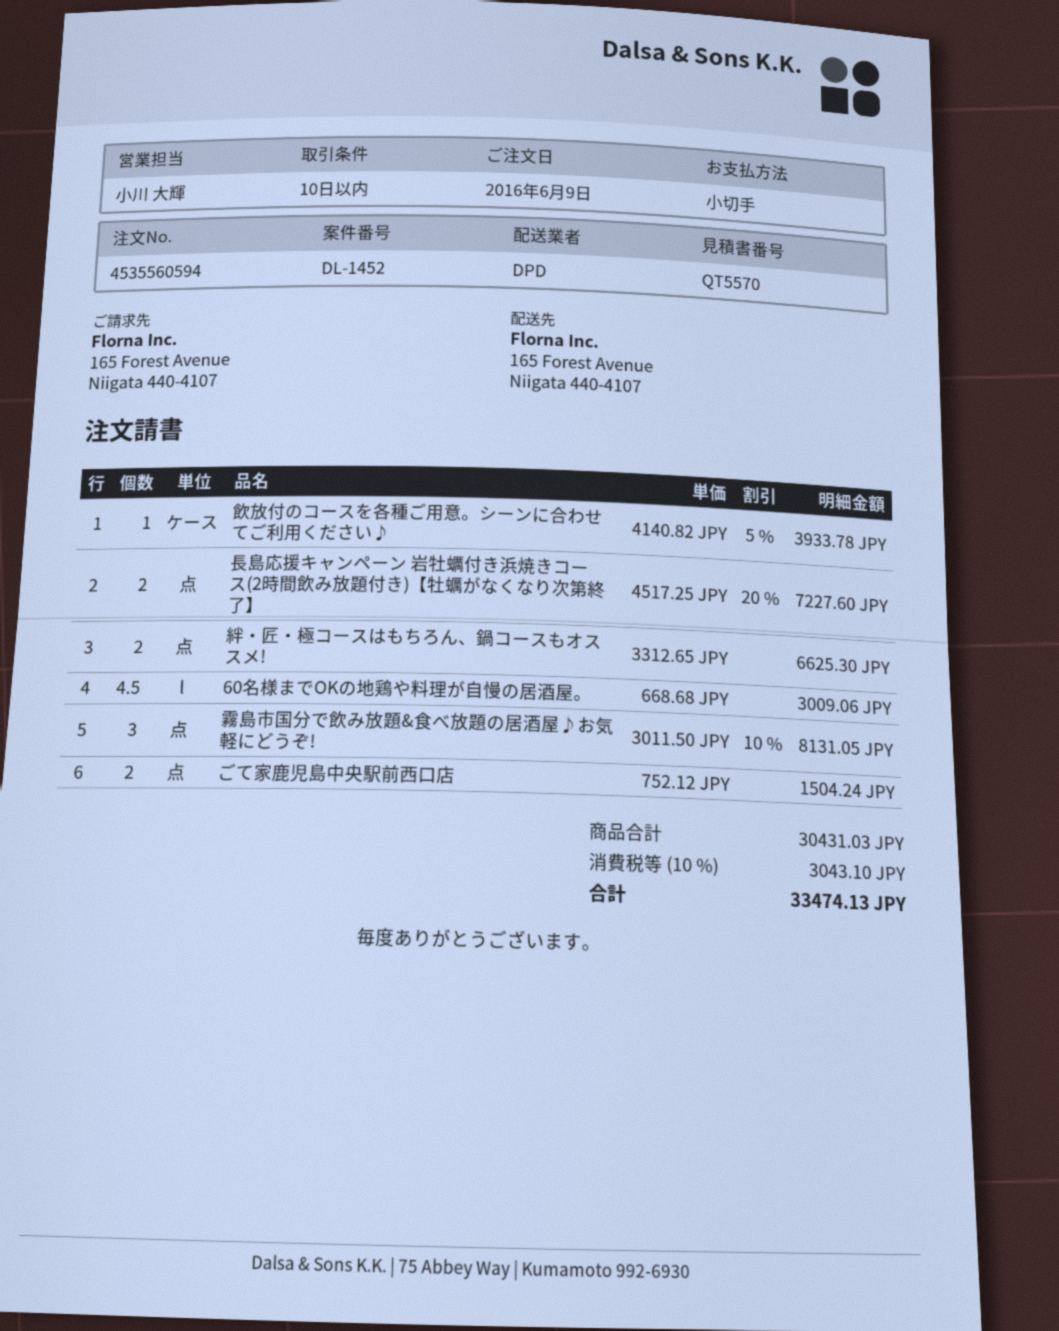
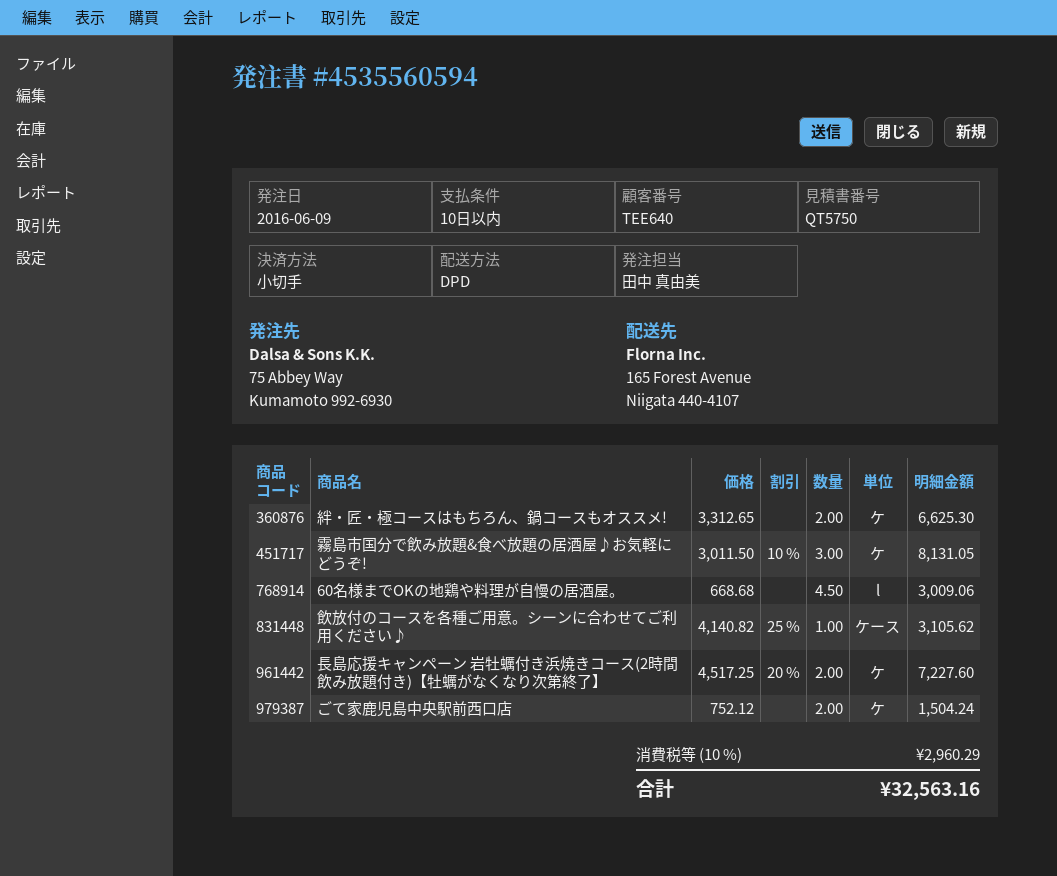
quote number: QT5570 -> QT5750
飲放付のコースを各種ご用意。シーンに合わせてご利用ください♪: 1 x 4140.82 - 5% = 3933.78 -> 1 x 4140.82 - 25% = 3105.62
tax: 10% = 3043.10 -> 10% = 2960.29
total: 33474.13 -> 32563.16

